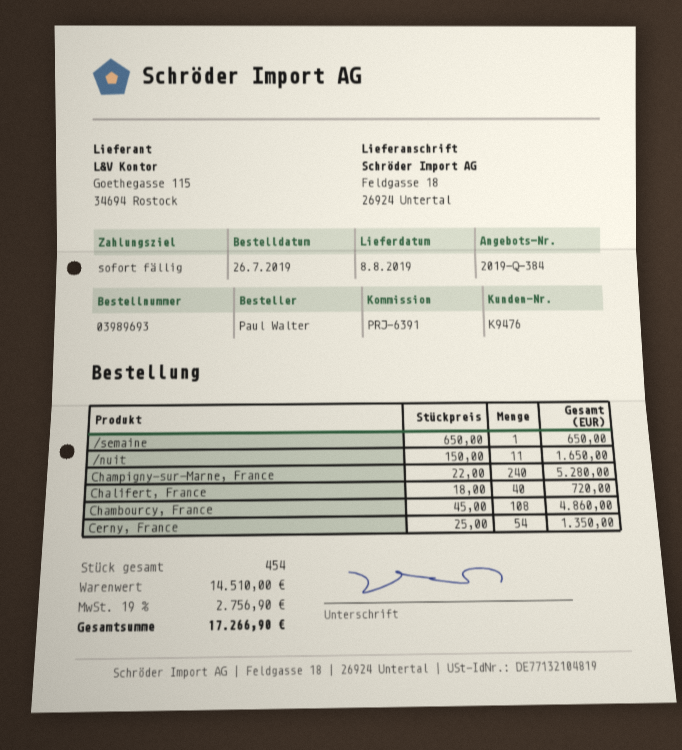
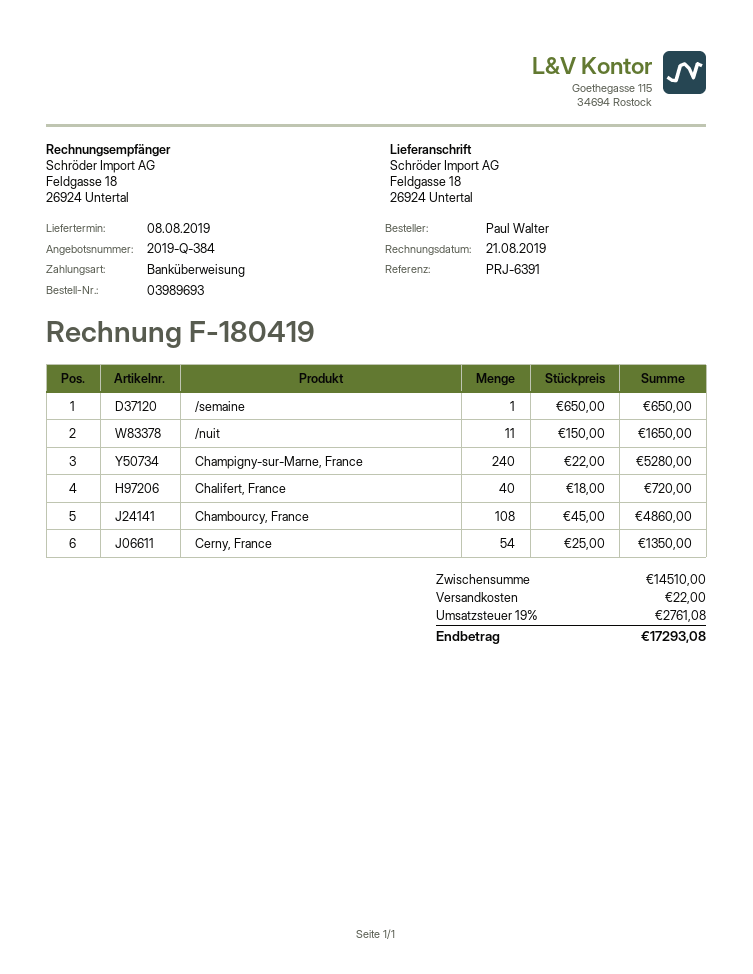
shipping: none -> 22.00
tax: 19% = 2756.90 -> 19% = 2761.08
total: 17266.90 -> 17293.08

